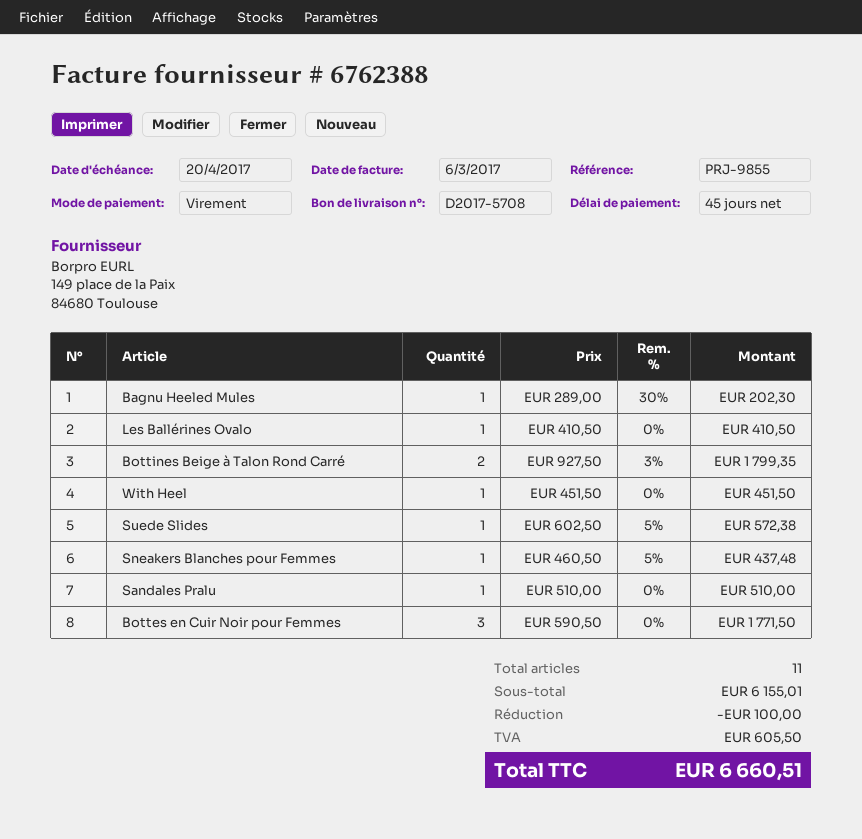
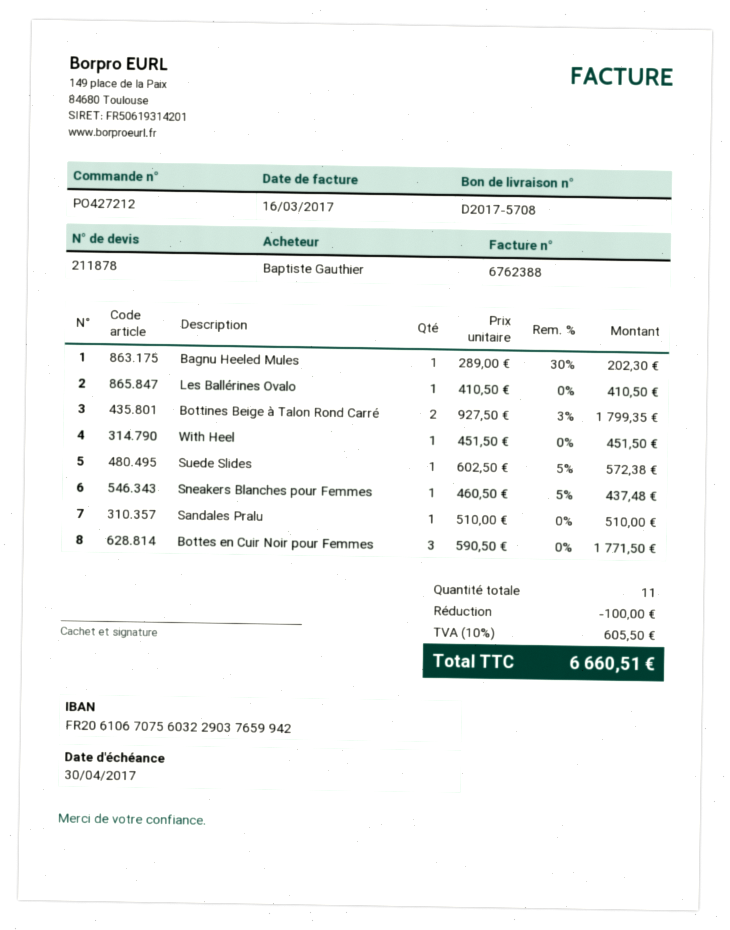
invoice date: 2017-03-06 -> 2017-03-16
due date: 2017-04-20 -> 2017-04-30

